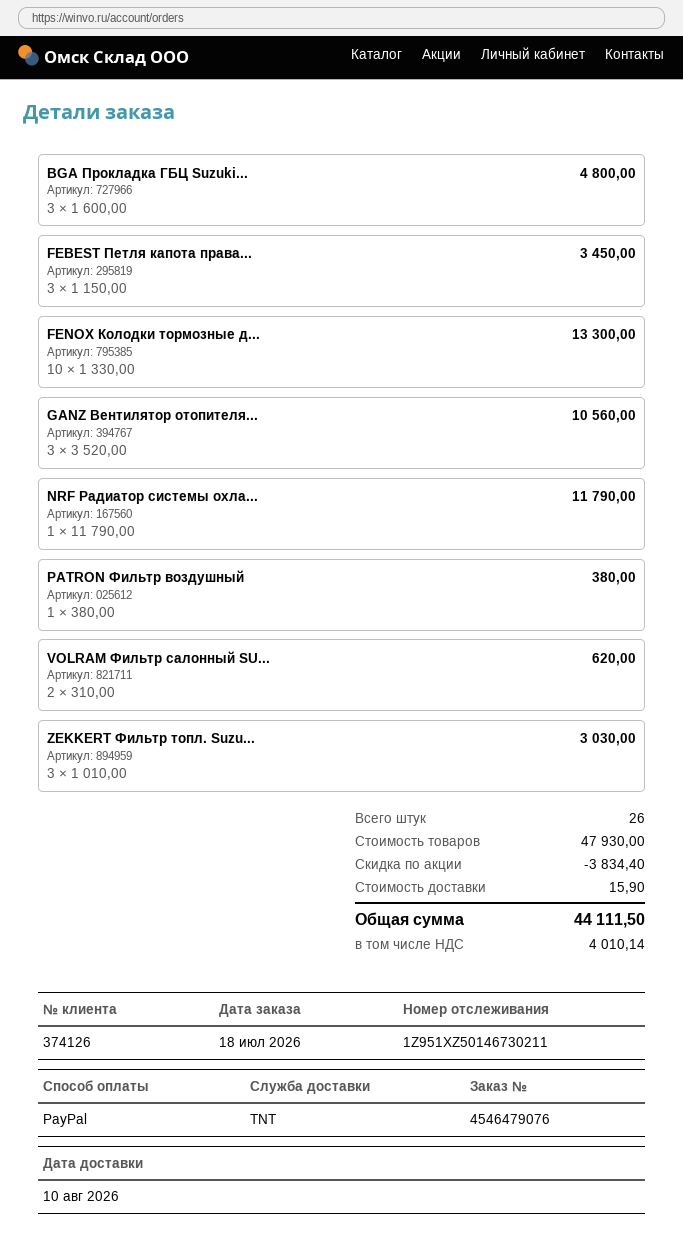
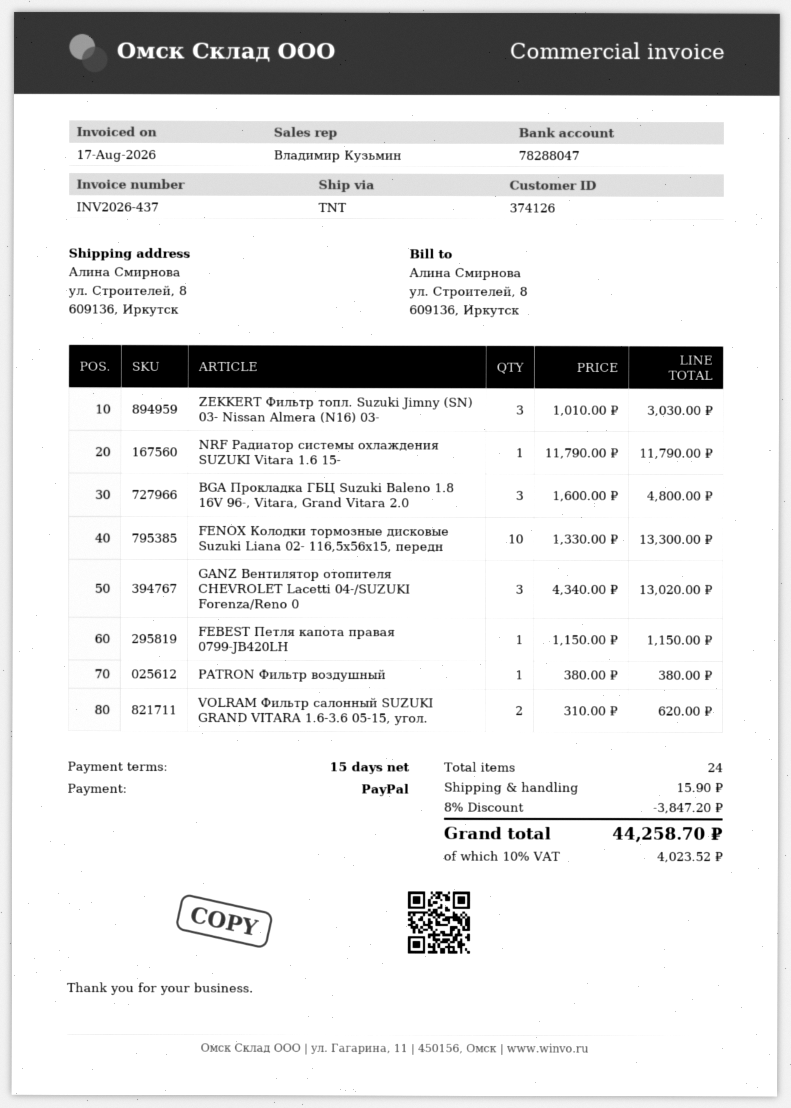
FEBEST Петля капота права...: 3 x 1150.00 = 3450.00 -> 1 x 1150.00 = 1150.00
GANZ Вентилятор отопителя...: 3 x 3520.00 = 10560.00 -> 3 x 4340.00 = 13020.00
total quantity: 26 -> 24
discount: 3834.40 -> 3847.20
tax: 4010.14 -> 4023.52
total: 44111.50 -> 44258.70

